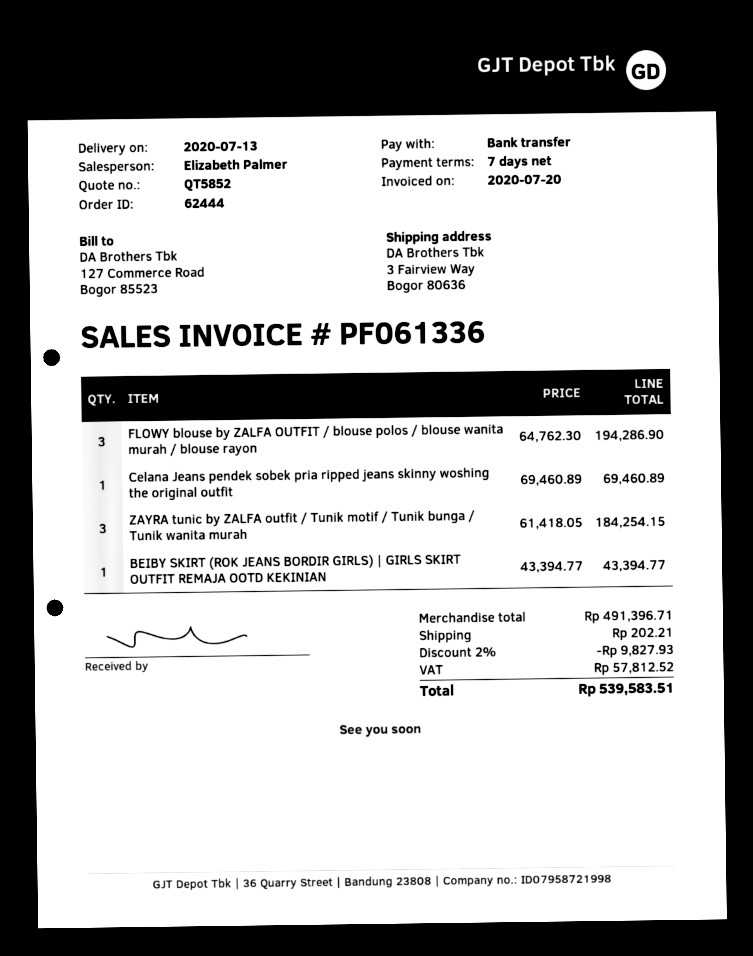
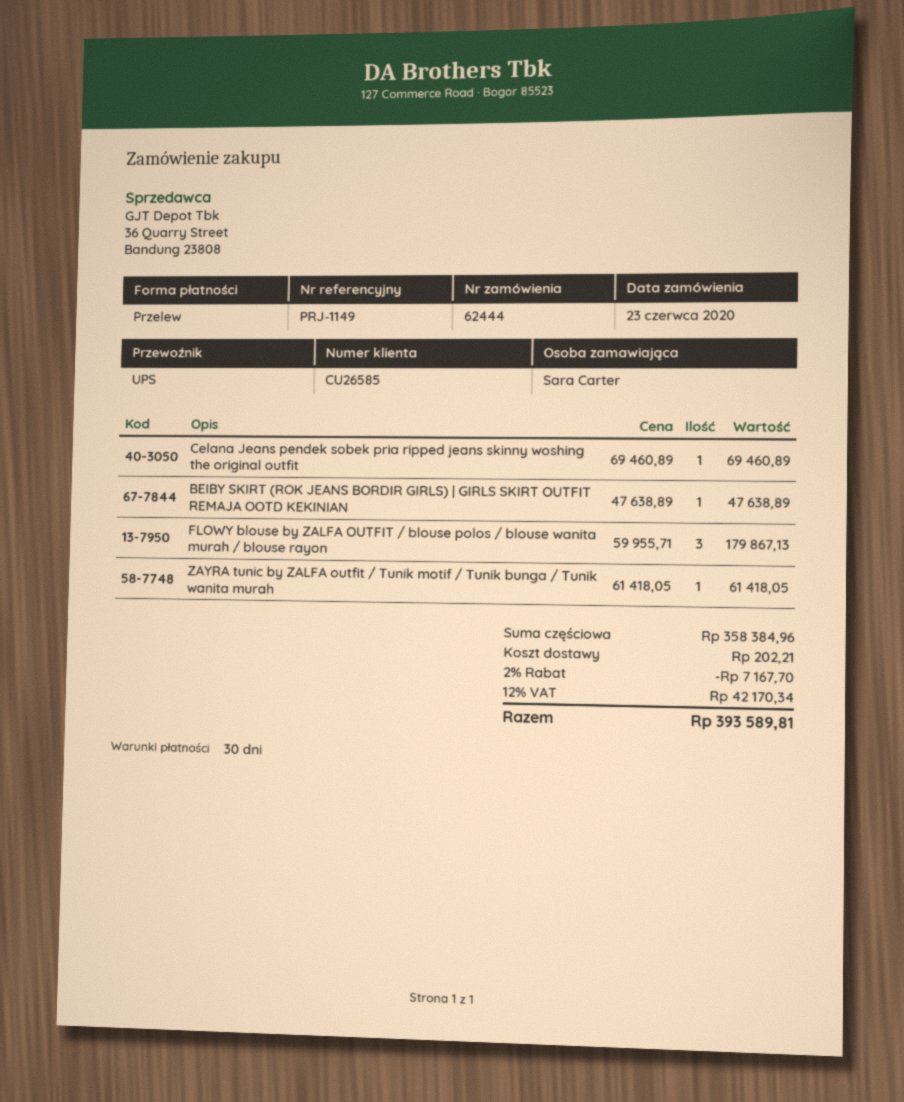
payment terms: 7 days -> 30 days
FLOWY blouse by ZALFA OUTFIT / blouse polos / blouse wanita murah / blouse rayon: 3 x 64762.30 = 194286.90 -> 3 x 59955.71 = 179867.13
ZAYRA tunic by ZALFA outfit / Tunik motif / Tunik bunga / Tunik wanita murah: 3 x 61418.05 = 184254.15 -> 1 x 61418.05 = 61418.05
BEIBY SKIRT (ROK JEANS BORDIR GIRLS) | GIRLS SKIRT OUTFIT REMAJA OOTD KEKINIAN: 1 x 43394.77 = 43394.77 -> 1 x 47638.89 = 47638.89
subtotal: 491396.71 -> 358384.96
discount: 2% = 9827.93 -> 2% = 7167.70
tax: 57812.52 -> 42170.34
total: 539583.51 -> 393589.81

